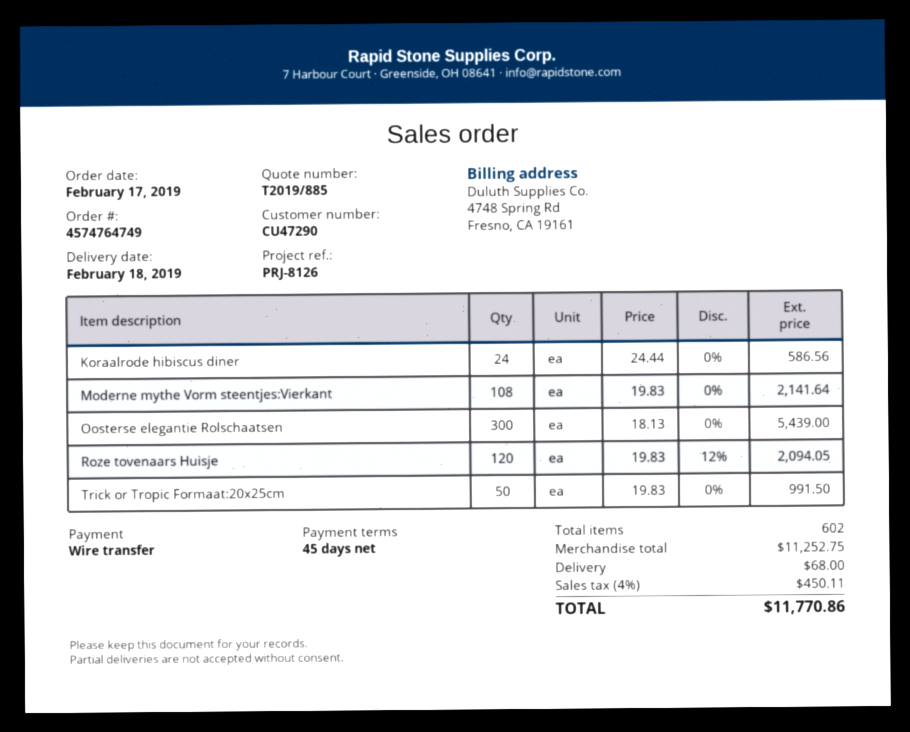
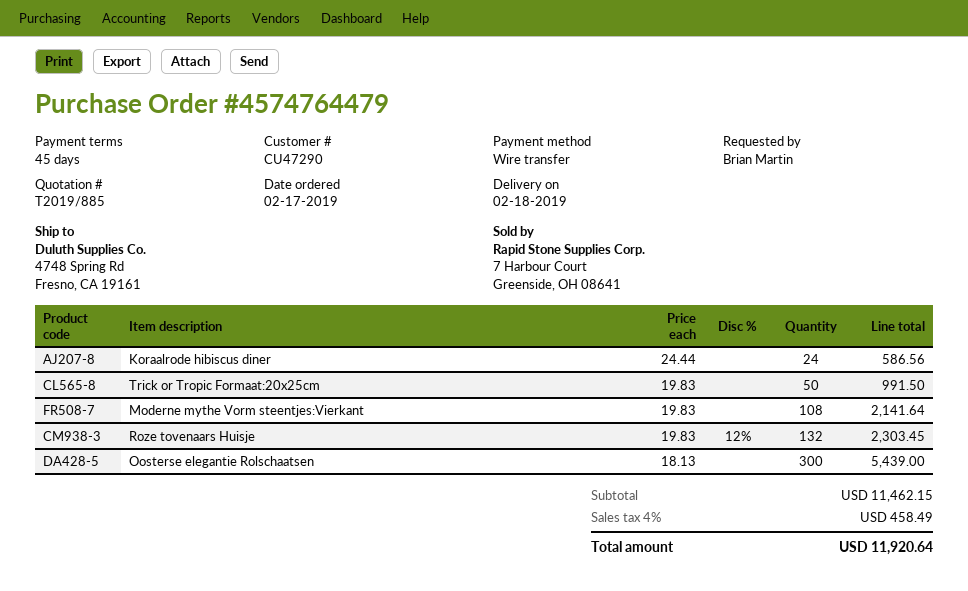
order number: 4574764749 -> 4574764479
Roze tovenaars Huisje: 120 x 19.83 - 12% = 2094.05 -> 132 x 19.83 - 12% = 2303.45
subtotal: 11252.75 -> 11462.15
shipping: 68.00 -> none
tax: 4% = 450.11 -> 4% = 458.49
total: 11770.86 -> 11920.64

